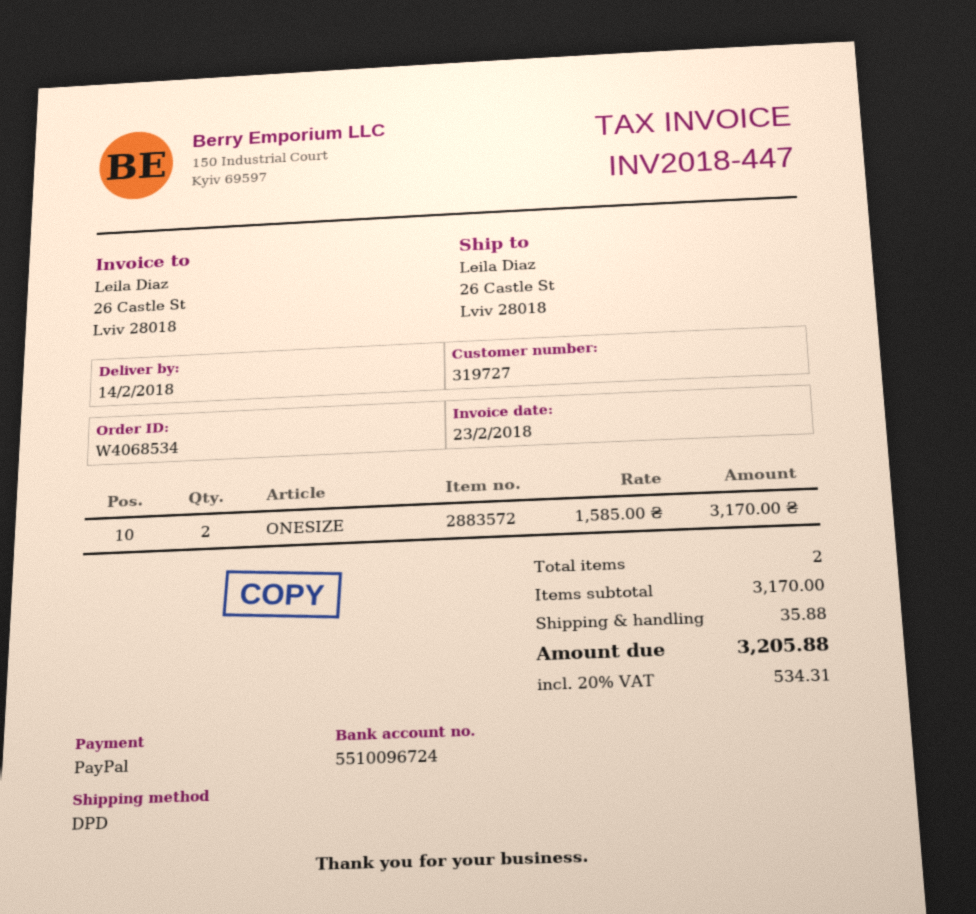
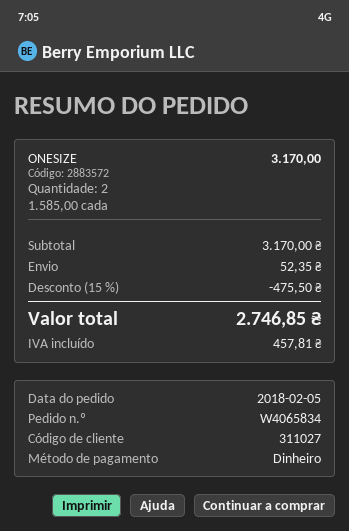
order number: W4068534 -> W4065834
customer number: 319727 -> 311027
payment method: PayPal -> cash
discount: none -> 15% = 475.50
shipping: 35.88 -> 52.35
tax: 534.31 -> 457.81
total: 3205.88 -> 2746.85

